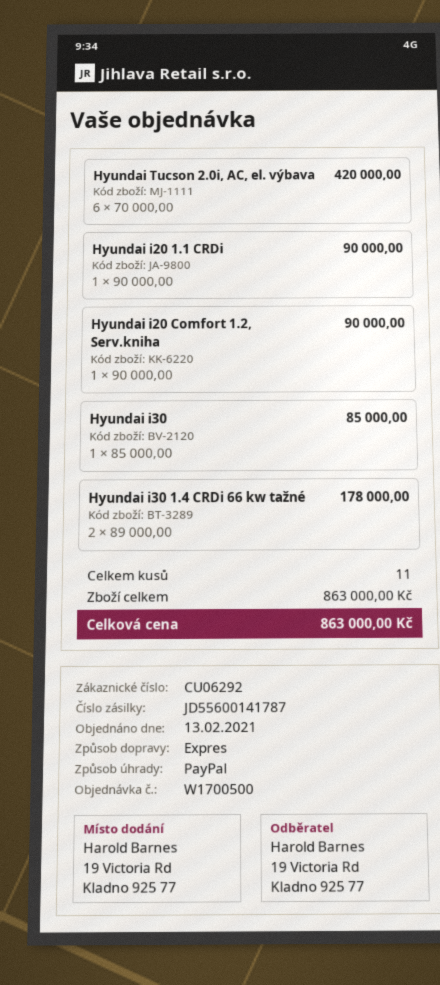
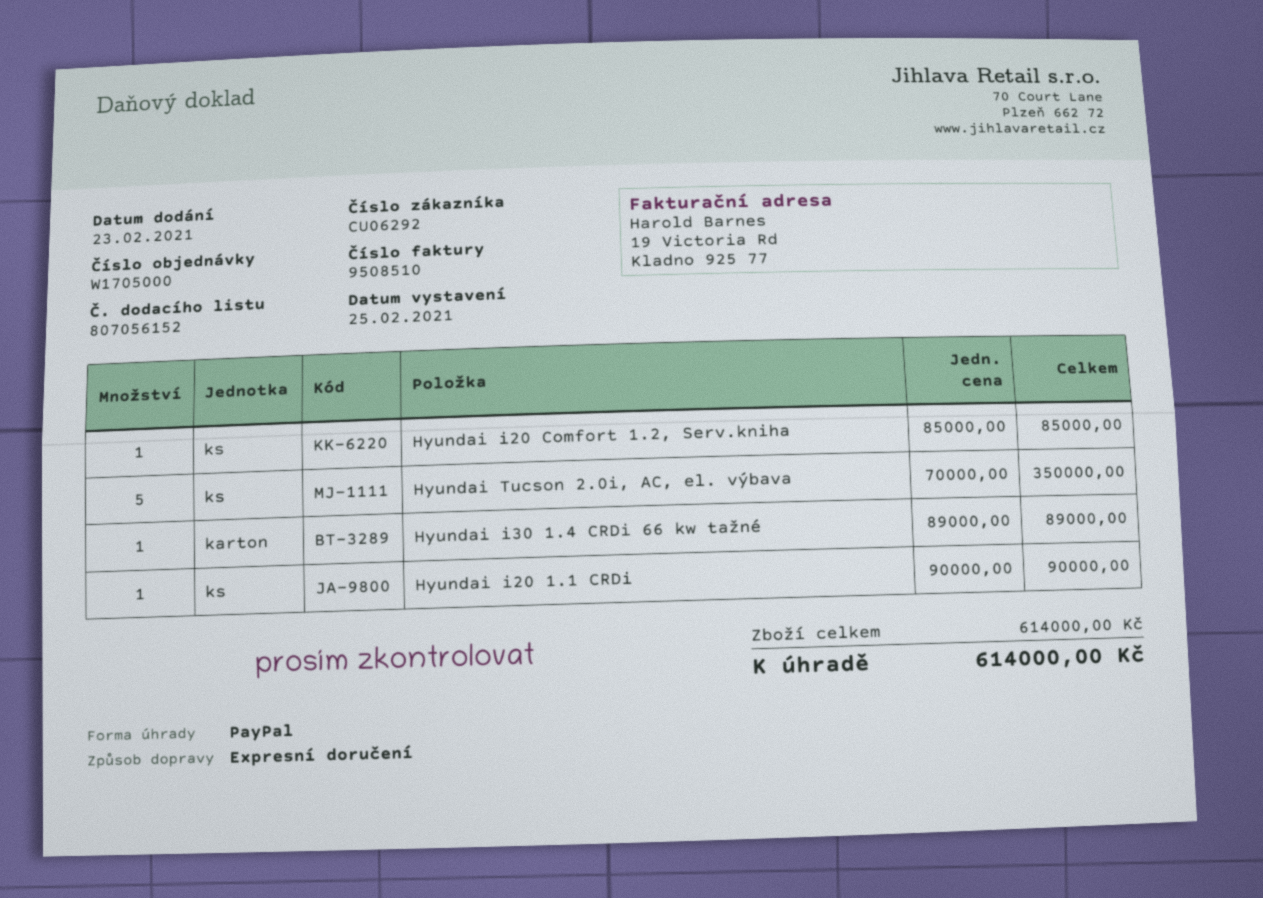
order number: W1700500 -> W1705000
Hyundai Tucson 2.0i, AC, el. výbava: 6 x 70000.00 = 420000.00 -> 5 x 70000.00 = 350000.00
Hyundai i20 Comfort 1.2, Serv.kniha: 1 x 90000.00 = 90000.00 -> 1 x 85000.00 = 85000.00
Hyundai i30: 1 x 85000.00 = 85000.00 -> none
Hyundai i30 1.4 CRDi 66 kw tažné: 2 x 89000.00 = 178000.00 -> 1 x 89000.00 = 89000.00
subtotal: 863000.00 -> 614000.00
total: 863000.00 -> 614000.00

